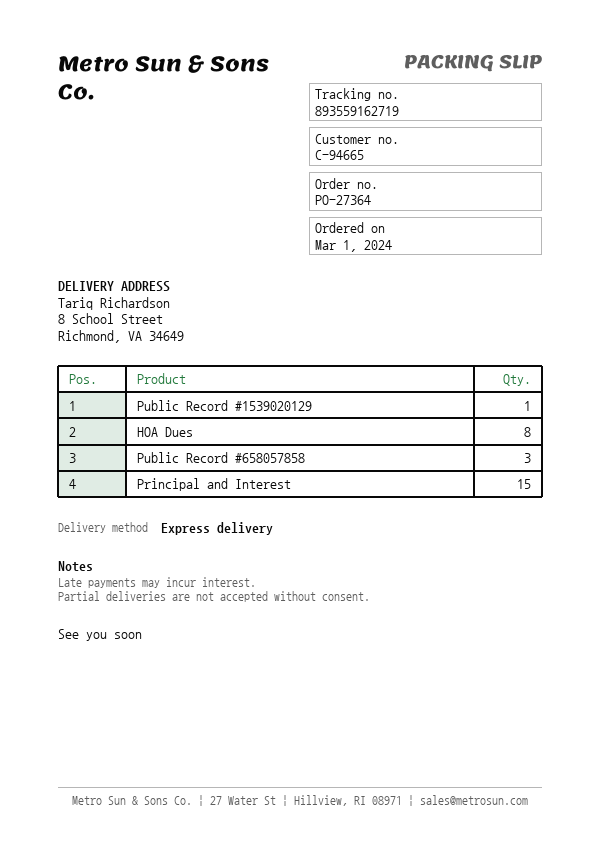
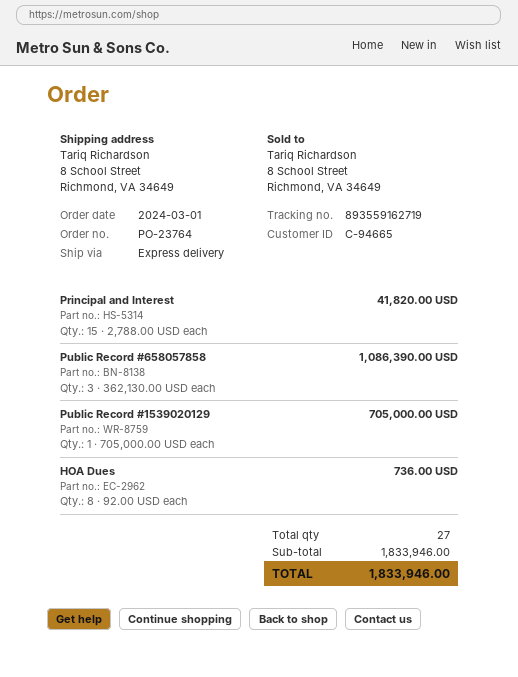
order number: PO-27364 -> PO-23764

